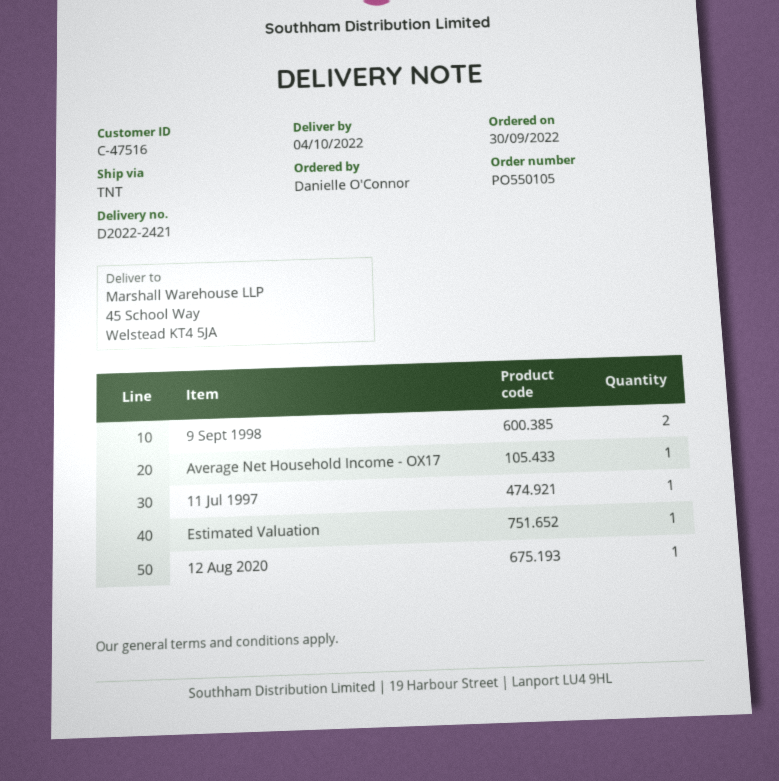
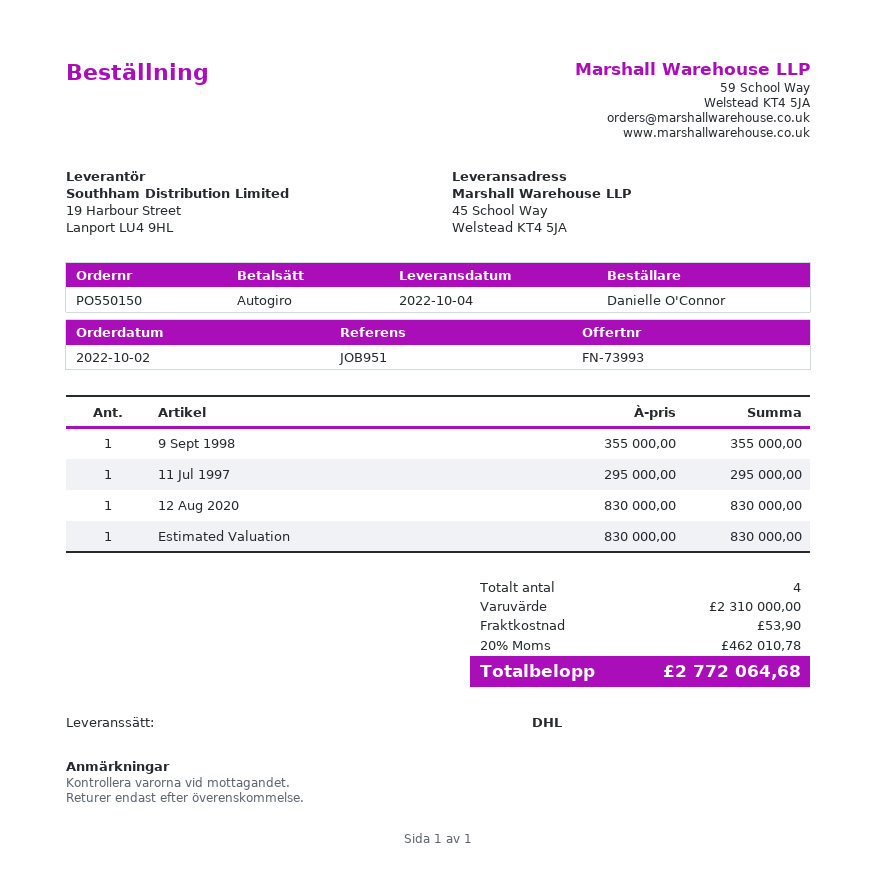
order number: PO550105 -> PO550150
order date: 2022-09-30 -> 2022-10-02
shipping method: TNT -> DHL
9 Sept 1998: 2 -> 1
Average Net Household Income - OX17: 1 -> none

